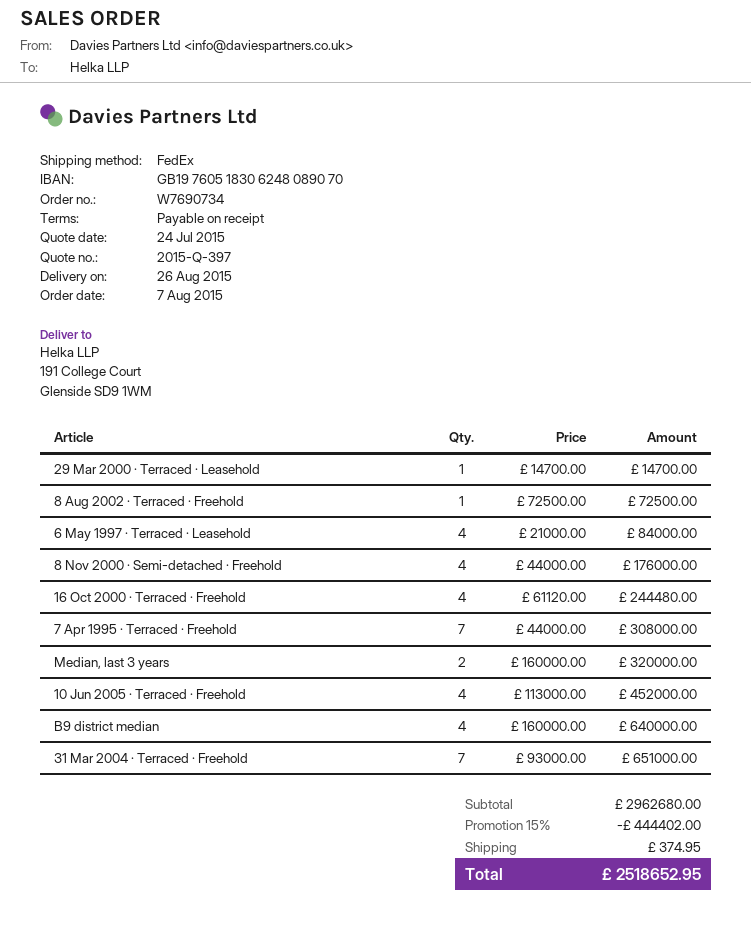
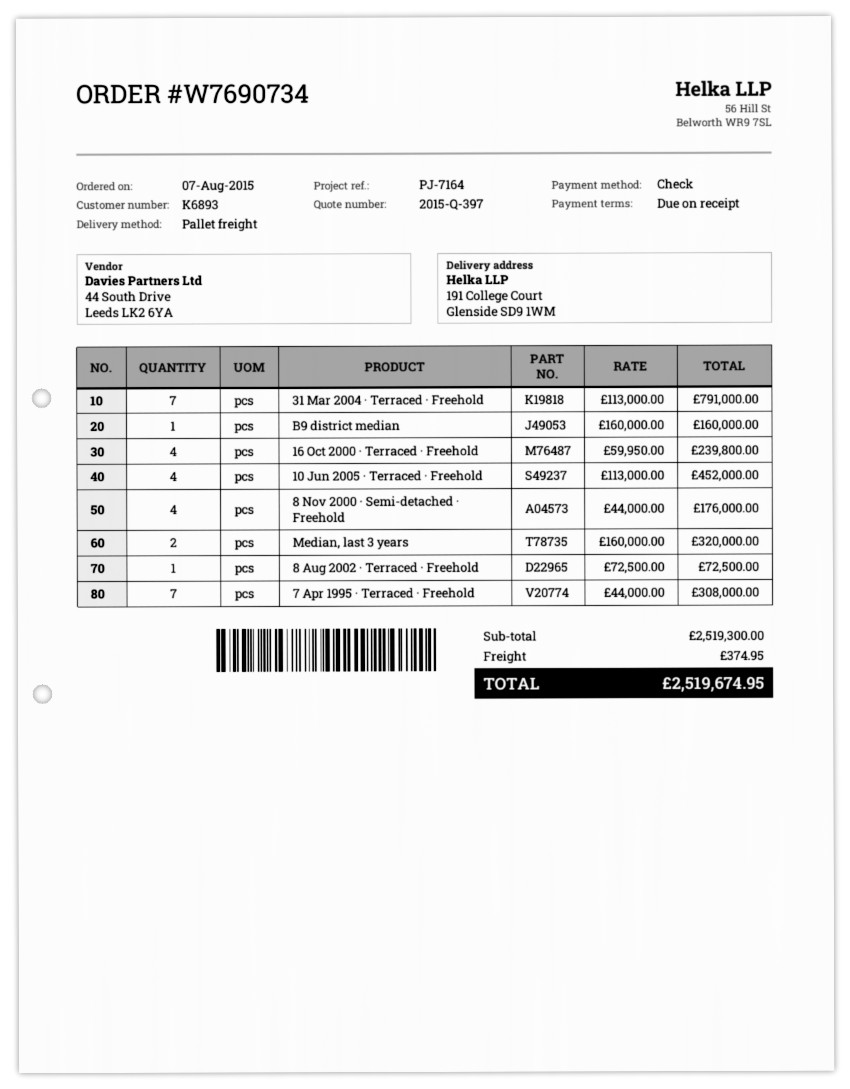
shipping method: FedEx -> pallet freight
29 Mar 2000 · Terraced · Leasehold: 1 x 14700.00 = 14700.00 -> none
6 May 1997 · Terraced · Leasehold: 4 x 21000.00 = 84000.00 -> none
16 Oct 2000 · Terraced · Freehold: 4 x 61120.00 = 244480.00 -> 4 x 59950.00 = 239800.00
B9 district median: 4 x 160000.00 = 640000.00 -> 1 x 160000.00 = 160000.00
31 Mar 2004 · Terraced · Freehold: 7 x 93000.00 = 651000.00 -> 7 x 113000.00 = 791000.00
subtotal: 2962680.00 -> 2519300.00
discount: 15% = 444402.00 -> none
total: 2518652.95 -> 2519674.95

